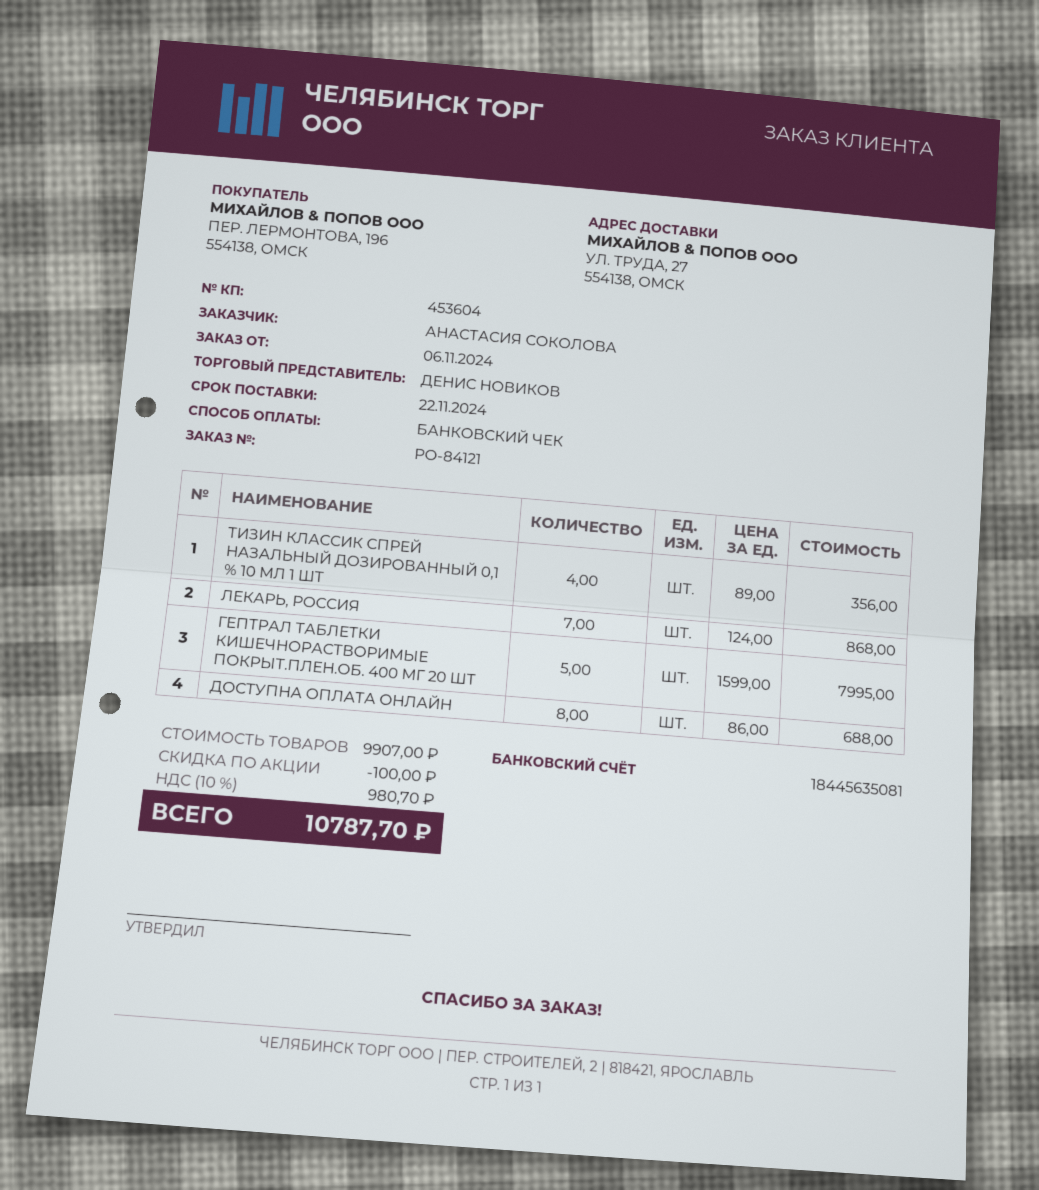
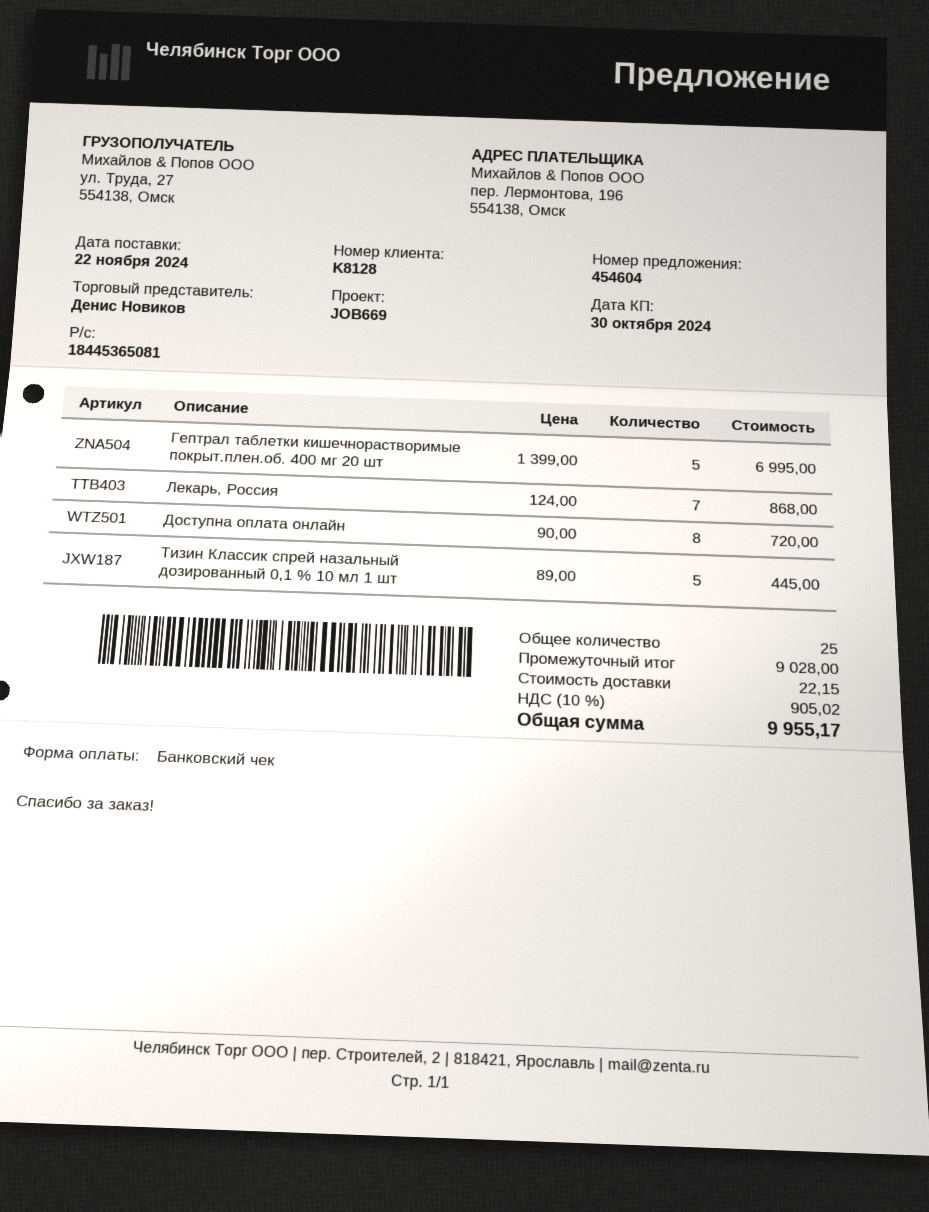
quote number: 453604 -> 454604
bank account: 18445635081 -> 18445365081
ТИЗИН КЛАССИК СПРЕЙ НАЗАЛЬНЫЙ ДОЗИРОВАННЫЙ 0,1 % 10 МЛ 1 ШТ: 4 x 89.00 = 356.00 -> 5 x 89.00 = 445.00
ГЕПТРАЛ ТАБЛЕТКИ КИШЕЧНОРАСТВОРИМЫЕ ПОКРЫТ.ПЛЕН.ОБ. 400 МГ 20 ШТ: 5 x 1599.00 = 7995.00 -> 5 x 1399.00 = 6995.00
ДОСТУПНА ОПЛАТА ОНЛАЙН: 8 x 86.00 = 688.00 -> 8 x 90.00 = 720.00
subtotal: 9907.00 -> 9028.00
discount: 100.00 -> none
shipping: none -> 22.15
tax: 10% = 980.70 -> 10% = 905.02
total: 10787.70 -> 9955.17

